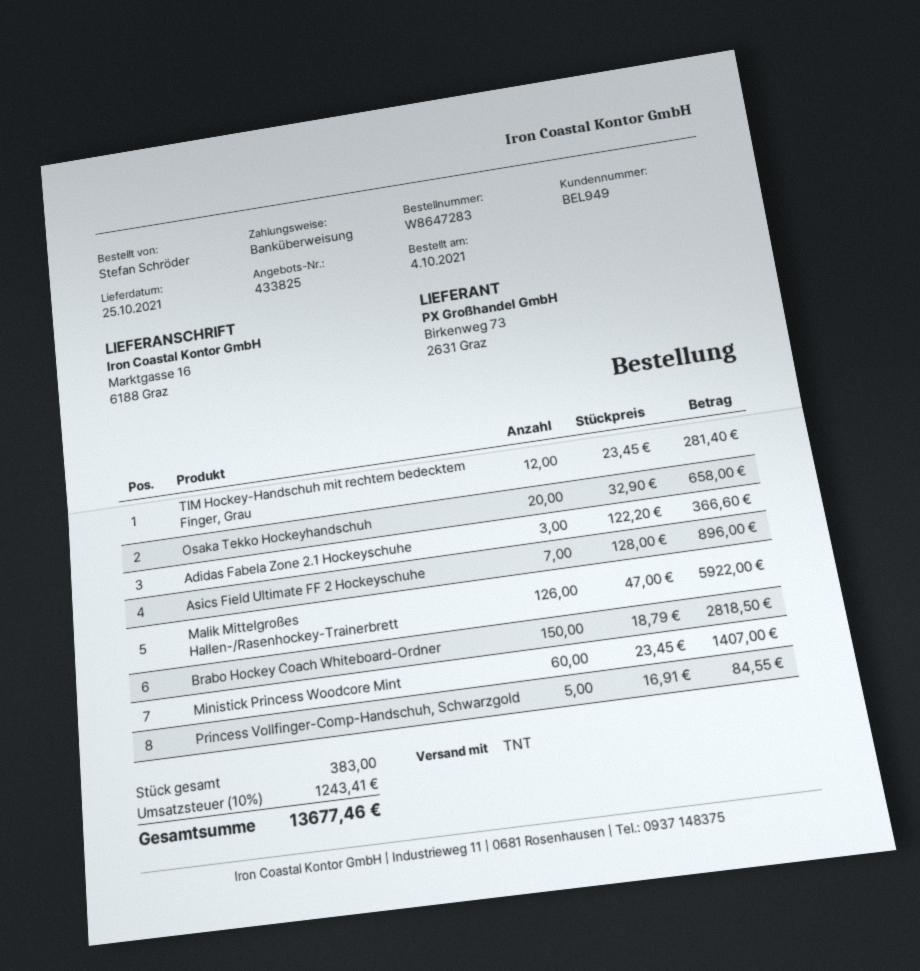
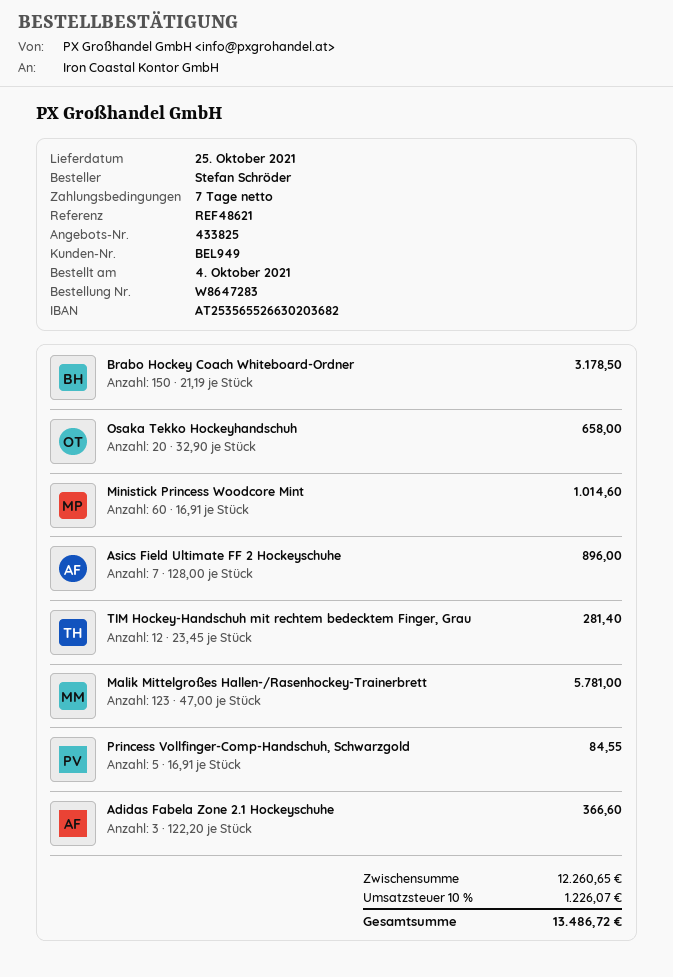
Malik Mittelgroßes Hallen-/Rasenhockey-Trainerbrett: 126 x 47.00 = 5922.00 -> 123 x 47.00 = 5781.00
Brabo Hockey Coach Whiteboard-Ordner: 150 x 18.79 = 2818.50 -> 150 x 21.19 = 3178.50
Ministick Princess Woodcore Mint: 60 x 23.45 = 1407.00 -> 60 x 16.91 = 1014.60
tax: 10% = 1243.41 -> 10% = 1226.07
total: 13677.46 -> 13486.72

